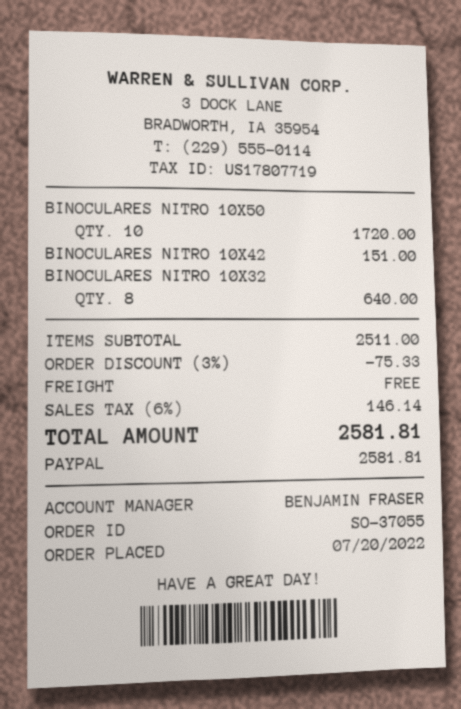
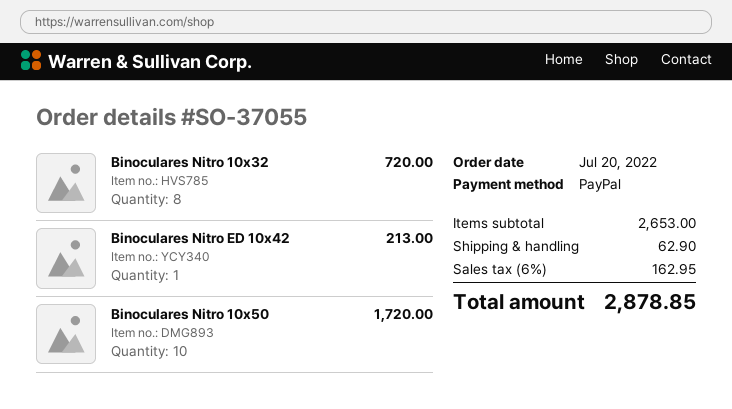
BINOCULARES NITRO 10X42: 1 for 151.00 -> none
BINOCULARES NITRO 10X32: 8 for 640.00 -> 8 for 720.00
Binoculares Nitro ED 10x42: none -> 1 for 213.00
subtotal: 2511.00 -> 2653.00
discount: 3% = 75.33 -> none
shipping: 0.00 -> 62.90
tax: 6% = 146.14 -> 6% = 162.95
total: 2581.81 -> 2878.85

